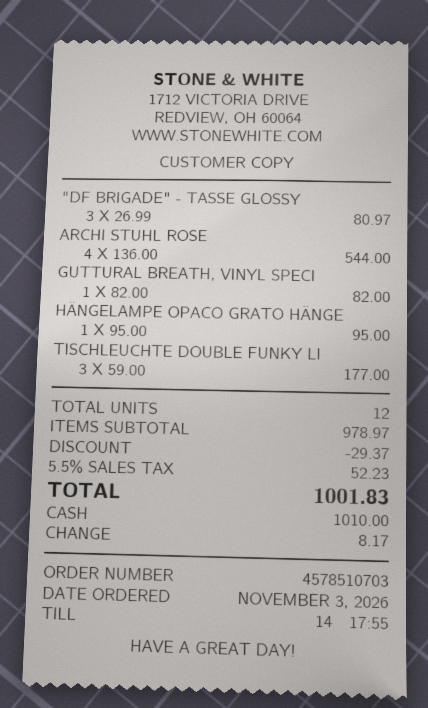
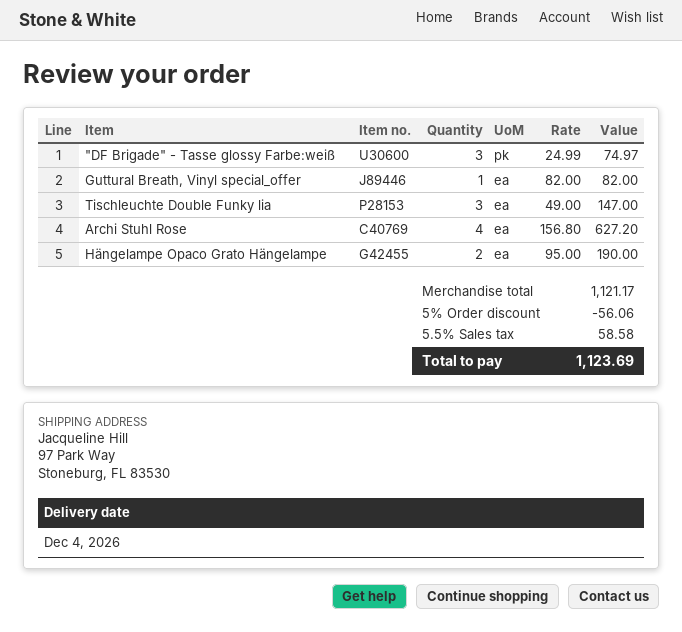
"DF BRIGADE" - TASSE GLOSSY: 3 x 26.99 = 80.97 -> 3 x 24.99 = 74.97
ARCHI STUHL ROSE: 4 x 136.00 = 544.00 -> 4 x 156.80 = 627.20
HÄNGELAMPE OPACO GRATO HÄNGE: 1 x 95.00 = 95.00 -> 2 x 95.00 = 190.00
TISCHLEUCHTE DOUBLE FUNKY LI: 3 x 59.00 = 177.00 -> 3 x 49.00 = 147.00
subtotal: 978.97 -> 1121.17
discount: 29.37 -> 56.06
tax: 5.5% = 52.23 -> 5.5% = 58.58
total: 1001.83 -> 1123.69

